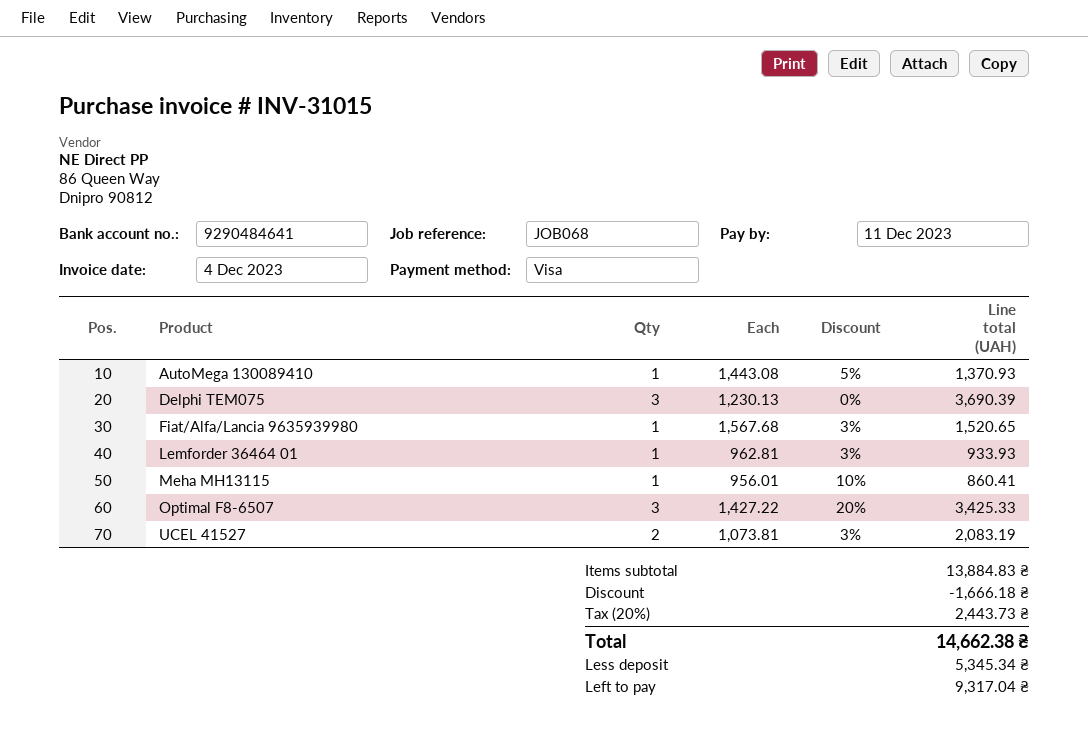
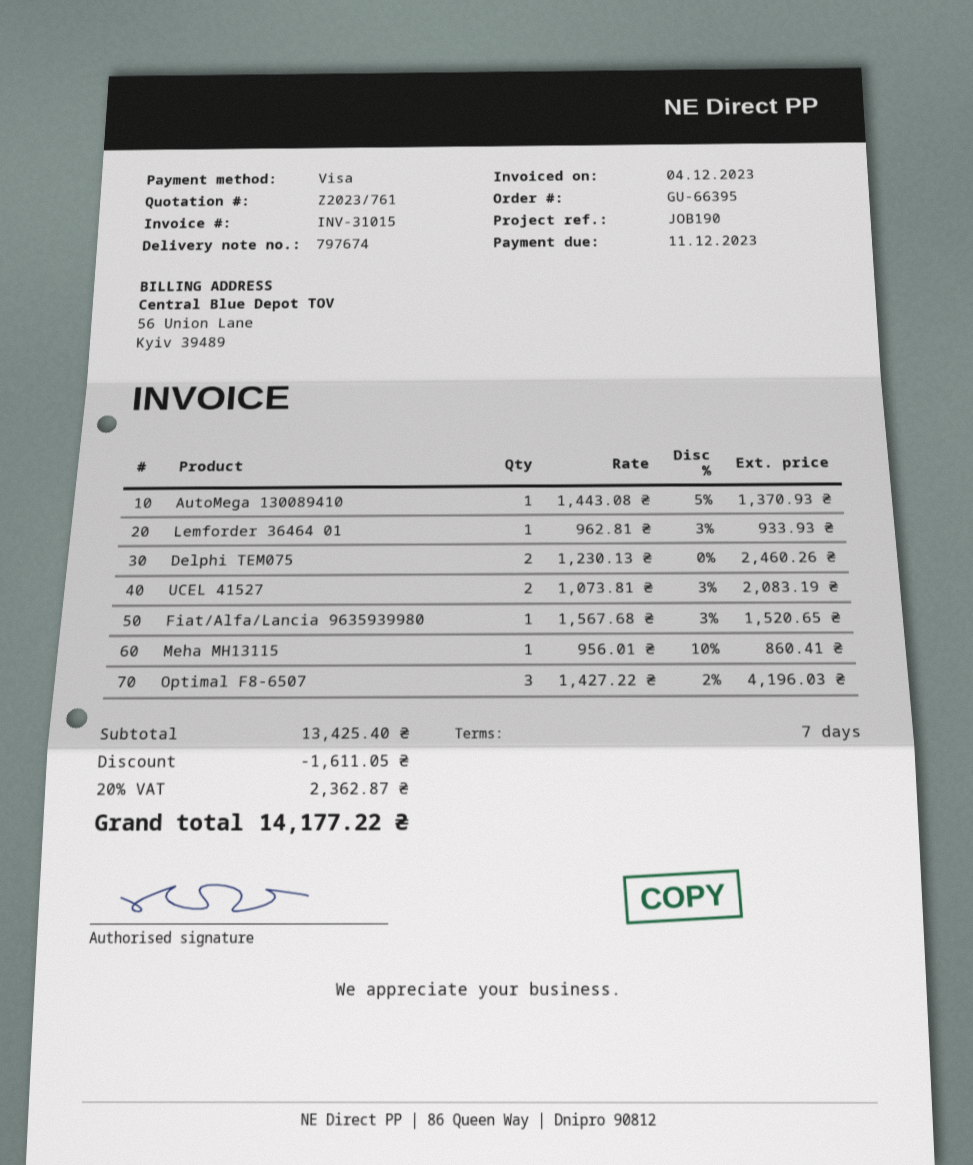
reference: JOB068 -> JOB190
Delphi TEM075: 3 x 1230.13 = 3690.39 -> 2 x 1230.13 = 2460.26
Optimal F8-6507: 3 x 1427.22 - 20% = 3425.33 -> 3 x 1427.22 - 2% = 4196.03
subtotal: 13884.83 -> 13425.40
discount: 1666.18 -> 1611.05
tax: 20% = 2443.73 -> 20% = 2362.87
total: 14662.38 -> 14177.22

